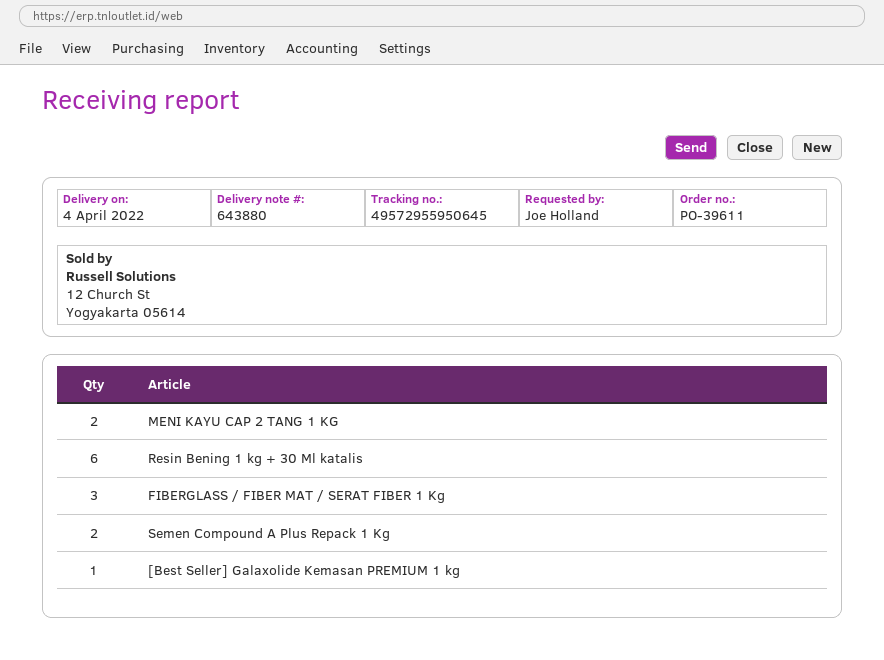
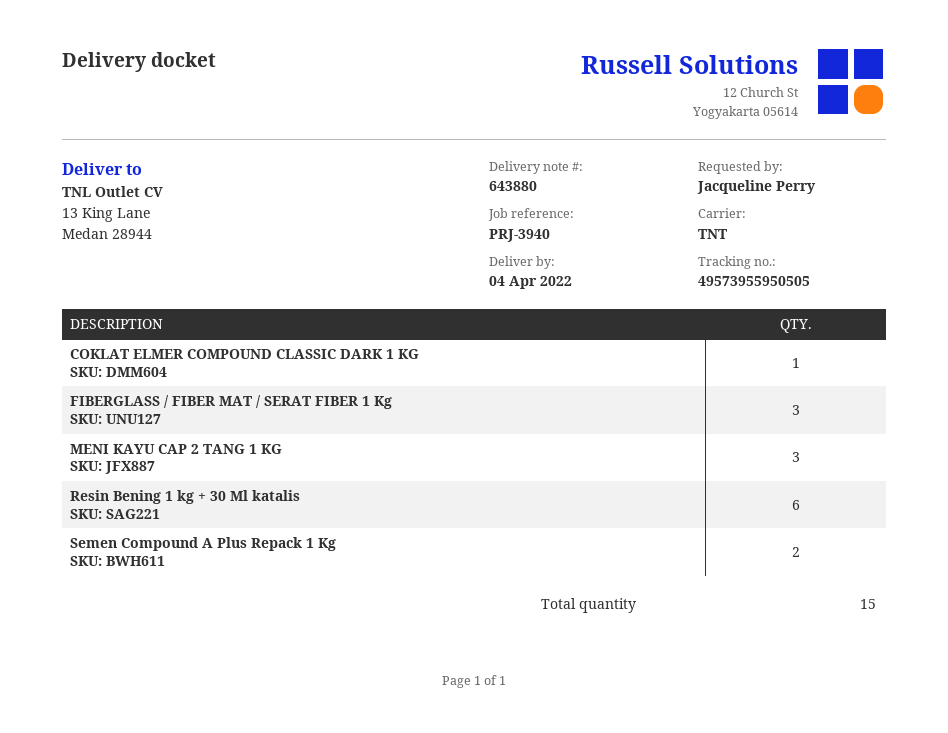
ordered by: Joe Holland -> Jacqueline Perry
tracking number: 49572955950645 -> 49573955950505
MENI KAYU CAP 2 TANG 1 KG: 2 -> 3
[Best Seller] Galaxolide Kemasan PREMIUM 1 kg: 1 -> none
COKLAT ELMER COMPOUND CLASSIC DARK 1 KG: none -> 1

